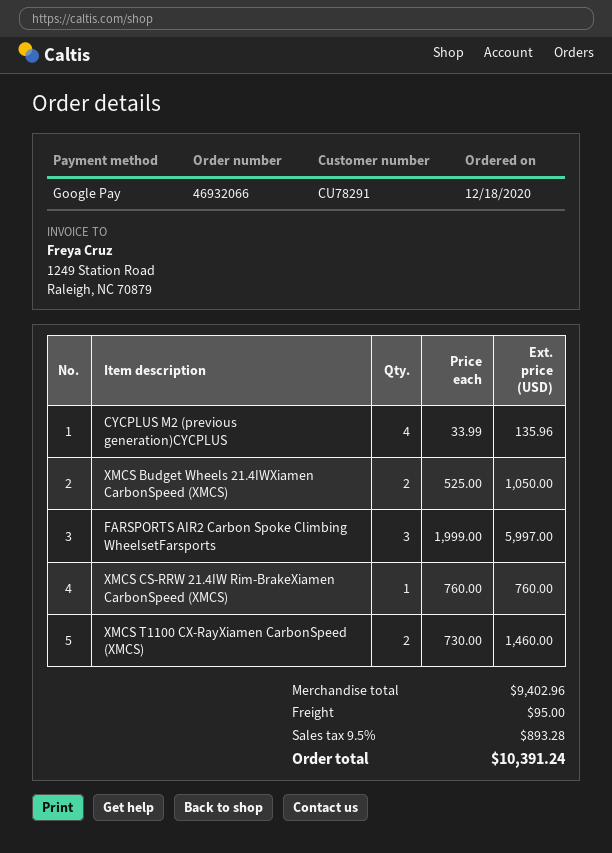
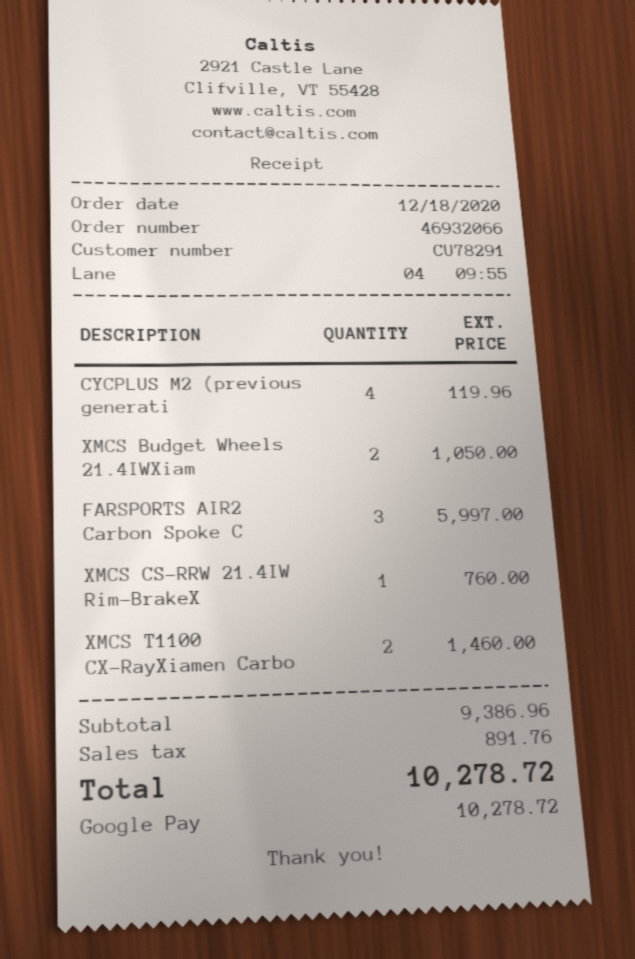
CYCPLUS M2 (previous generation)CYCPLUS: 4 for 135.96 -> 4 for 119.96
subtotal: 9402.96 -> 9386.96
shipping: 95.00 -> none
tax: 893.28 -> 891.76
total: 10391.24 -> 10278.72

